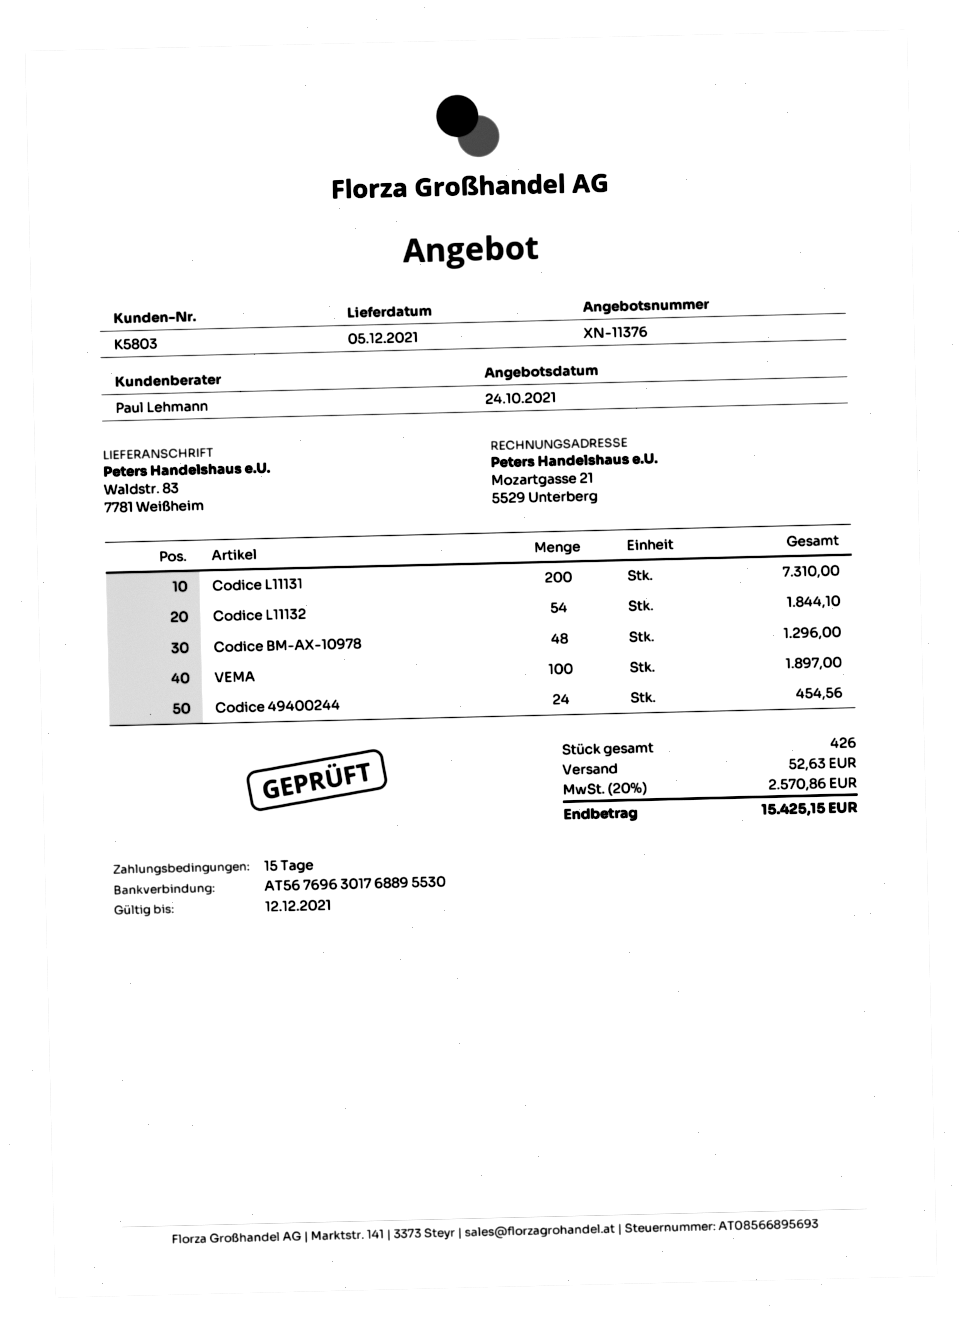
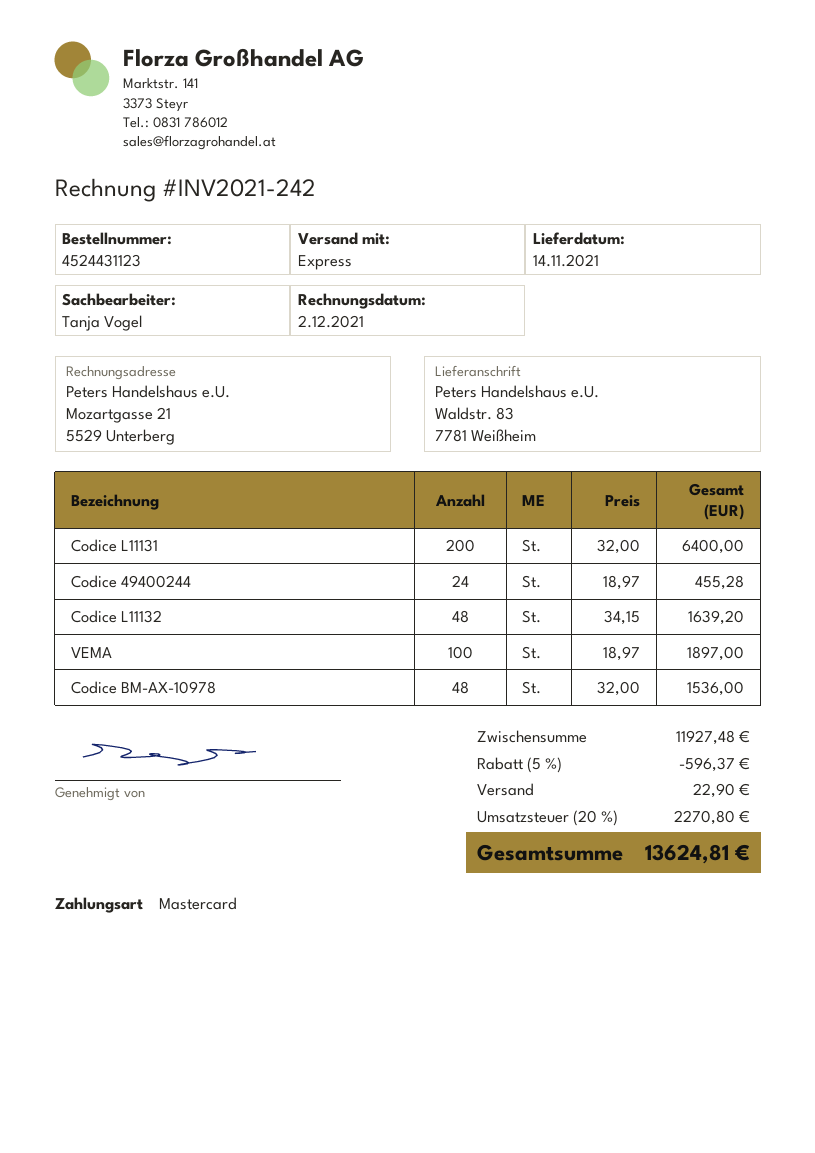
delivery date: 2021-12-05 -> 2021-11-14
sales rep: Paul Lehmann -> Tanja Vogel
Codice L11131: 200 for 7310.00 -> 200 for 6400.00
Codice L11132: 54 for 1844.10 -> 48 for 1639.20
Codice BM-AX-10978: 48 for 1296.00 -> 48 for 1536.00
Codice 49400244: 24 for 454.56 -> 24 for 455.28
discount: none -> 5% = 596.37
shipping: 52.63 -> 22.90
tax: 20% = 2570.86 -> 20% = 2270.80
total: 15425.15 -> 13624.81

